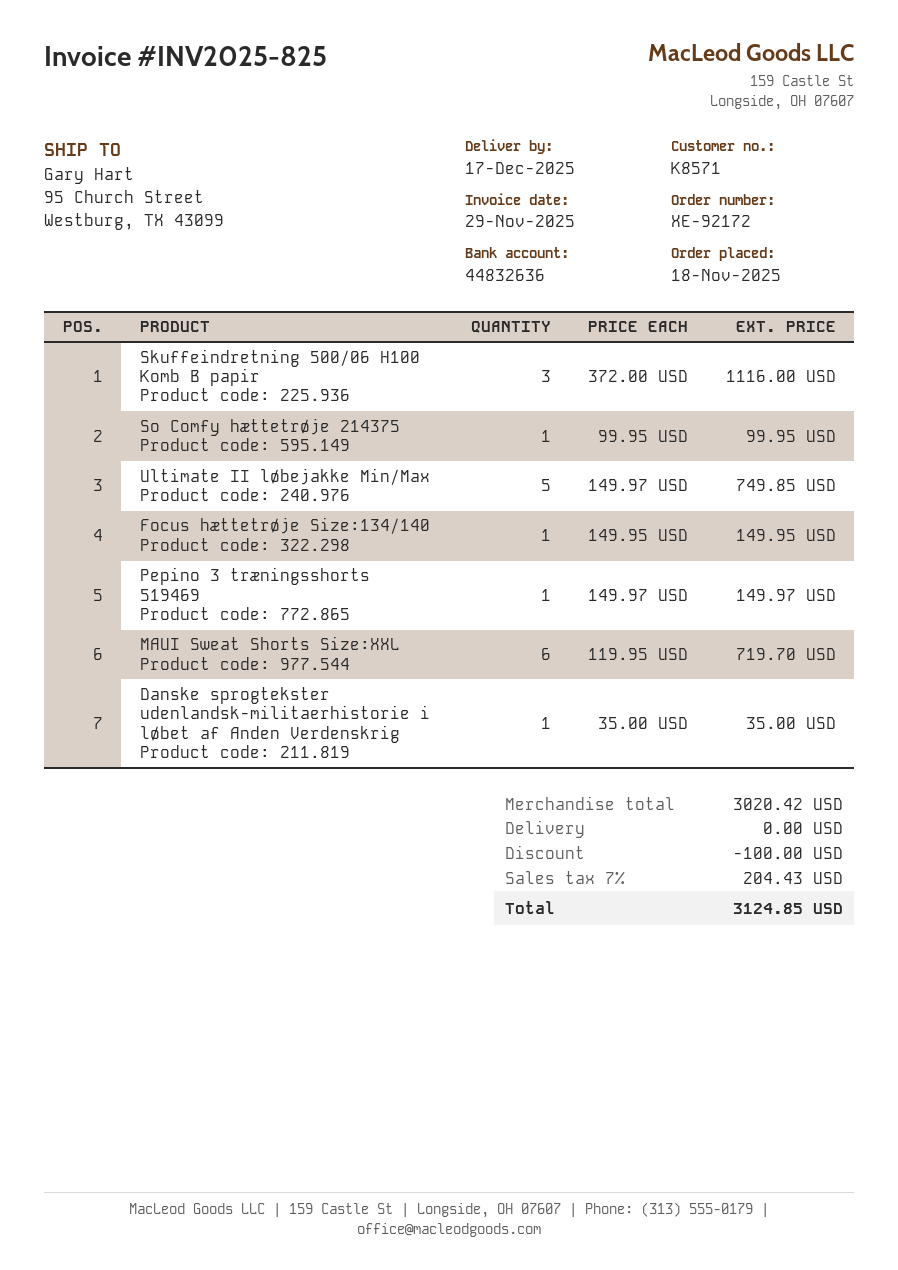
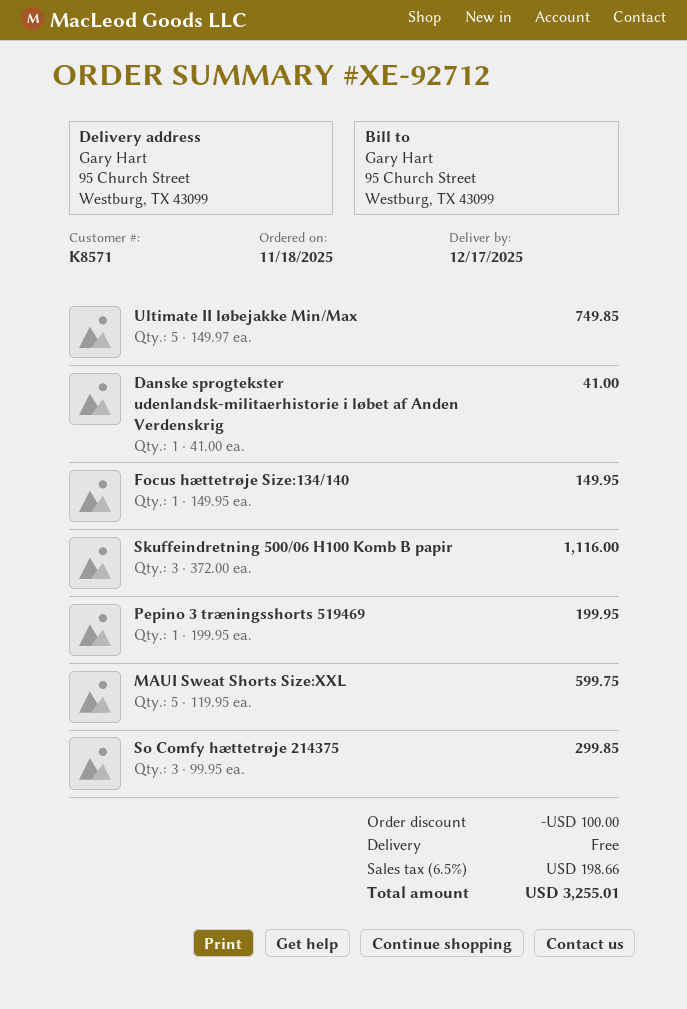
order number: XE-92172 -> XE-92712
So Comfy hættetrøje 214375: 1 x 99.95 = 99.95 -> 3 x 99.95 = 299.85
Pepino 3 træningsshorts 519469: 1 x 149.97 = 149.97 -> 1 x 199.95 = 199.95
MAUI Sweat Shorts Size:XXL: 6 x 119.95 = 719.70 -> 5 x 119.95 = 599.75
Danske sprogtekster udenlandsk-militaerhistorie i løbet af Anden Verdenskrig: 1 x 35.00 = 35.00 -> 1 x 41.00 = 41.00
tax: 7% = 204.43 -> 6.5% = 198.66
total: 3124.85 -> 3255.01

